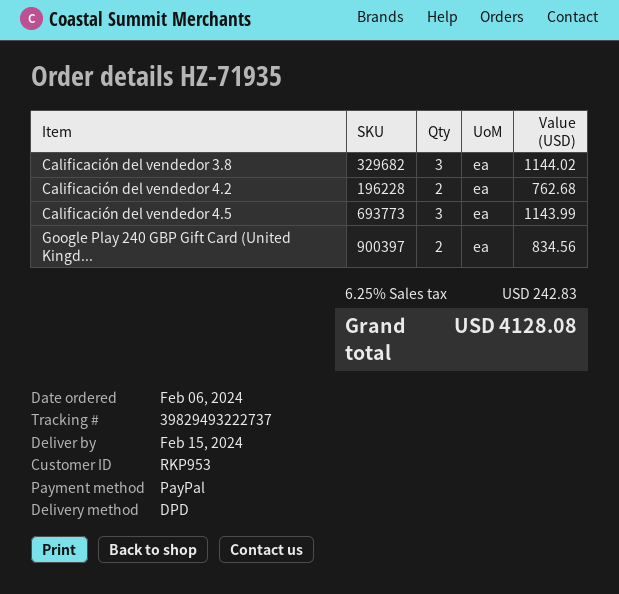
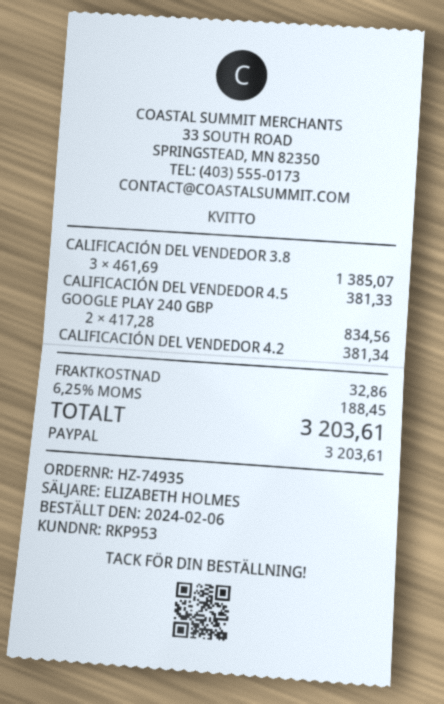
order number: HZ-71935 -> HZ-74935
Calificación del vendedor 3.8: 3 for 1144.02 -> 3 for 1385.07
Calificación del vendedor 4.2: 2 for 762.68 -> 1 for 381.34
Calificación del vendedor 4.5: 3 for 1143.99 -> 1 for 381.33
shipping: none -> 32.86
tax: 6.25% = 242.83 -> 6.25% = 188.45
total: 4128.08 -> 3203.61

